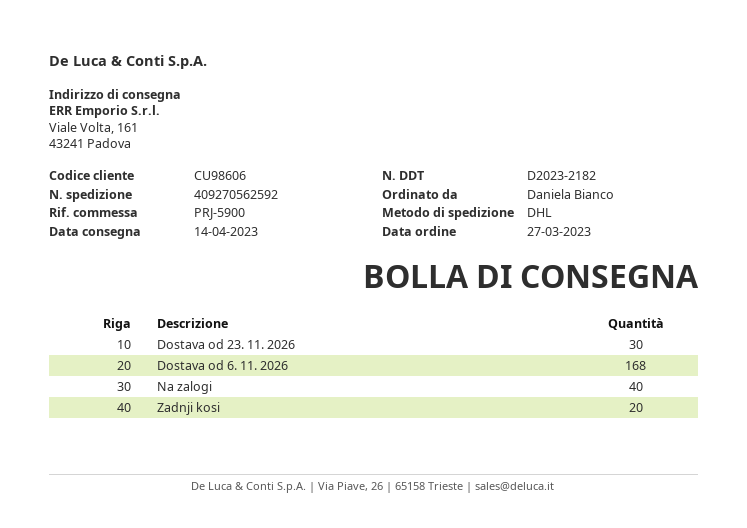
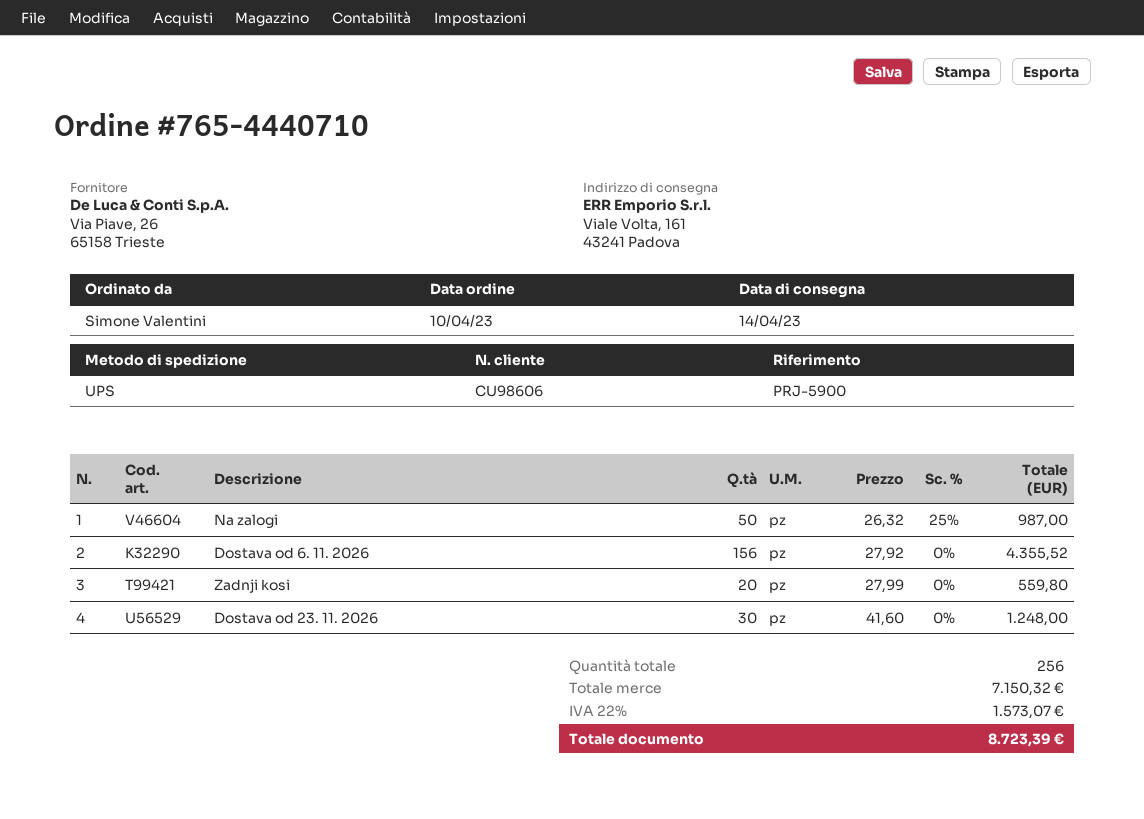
order date: 2023-03-27 -> 2023-04-10
ordered by: Daniela Bianco -> Simone Valentini
shipping method: DHL -> UPS
Dostava od 6. 11. 2026: 168 -> 156
Na zalogi: 40 -> 50

